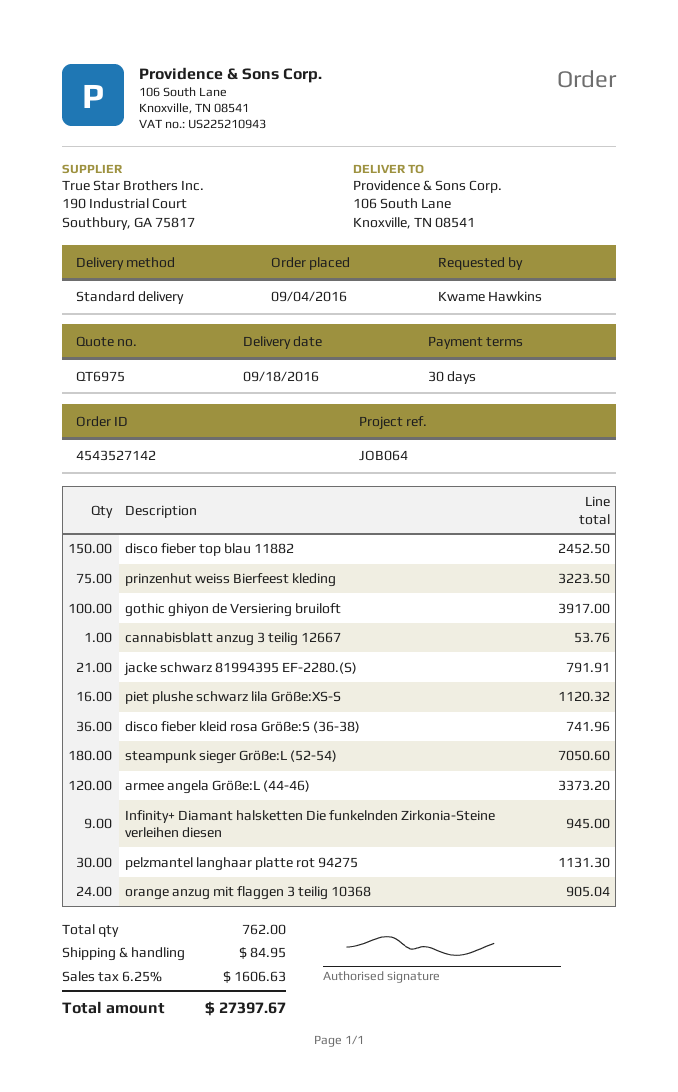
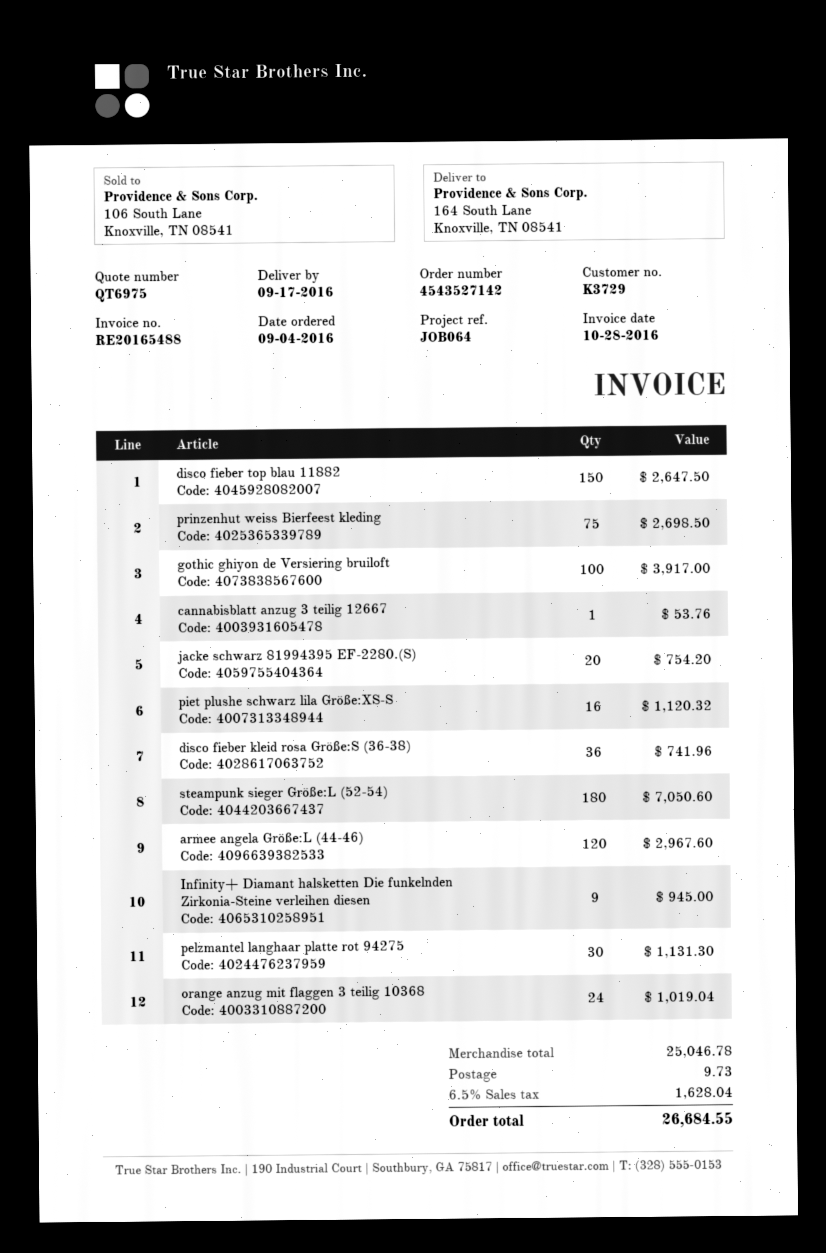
delivery date: 2016-09-18 -> 2016-09-17
ship to: 106 South Lane, Knoxville, TN 08541 -> 164 South Lane, Knoxville, TN 08541
disco fieber top blau 11882: 150 for 2452.50 -> 150 for 2647.50
prinzenhut weiss Bierfeest kleding: 75 for 3223.50 -> 75 for 2698.50
jacke schwarz 81994395 EF-2280.(S): 21 for 791.91 -> 20 for 754.20
armee angela Größe:L (44-46): 120 for 3373.20 -> 120 for 2967.60
orange anzug mit flaggen 3 teilig 10368: 24 for 905.04 -> 24 for 1019.04
shipping: 84.95 -> 9.73
tax: 6.25% = 1606.63 -> 6.5% = 1628.04
total: 27397.67 -> 26684.55

